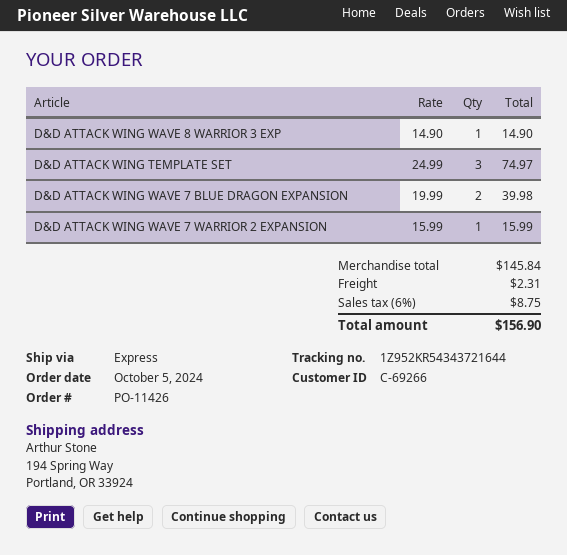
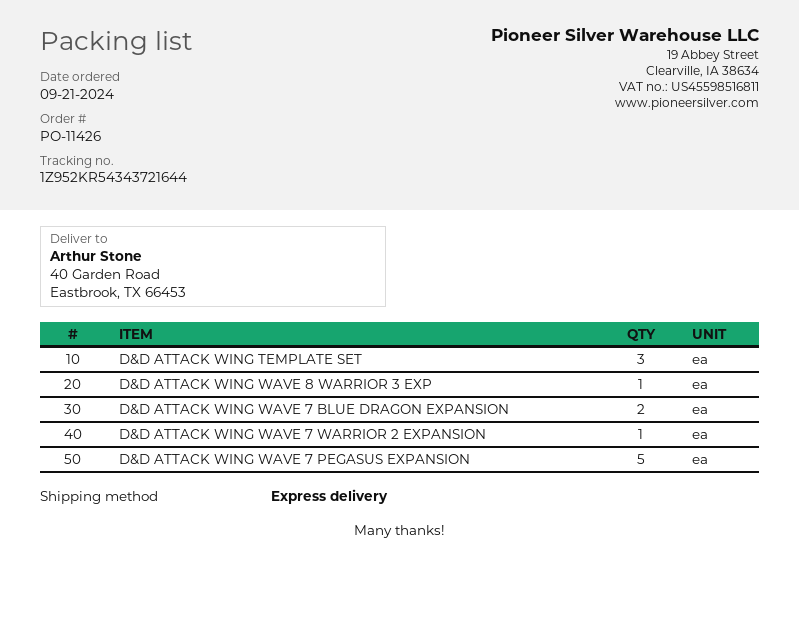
order date: 2024-10-05 -> 2024-09-21
ship to: 194 Spring Way, Portland, OR 33924 -> 40 Garden Road, Eastbrook, TX 66453
D&D ATTACK WING WAVE 7 PEGASUS EXPANSION: none -> 5

